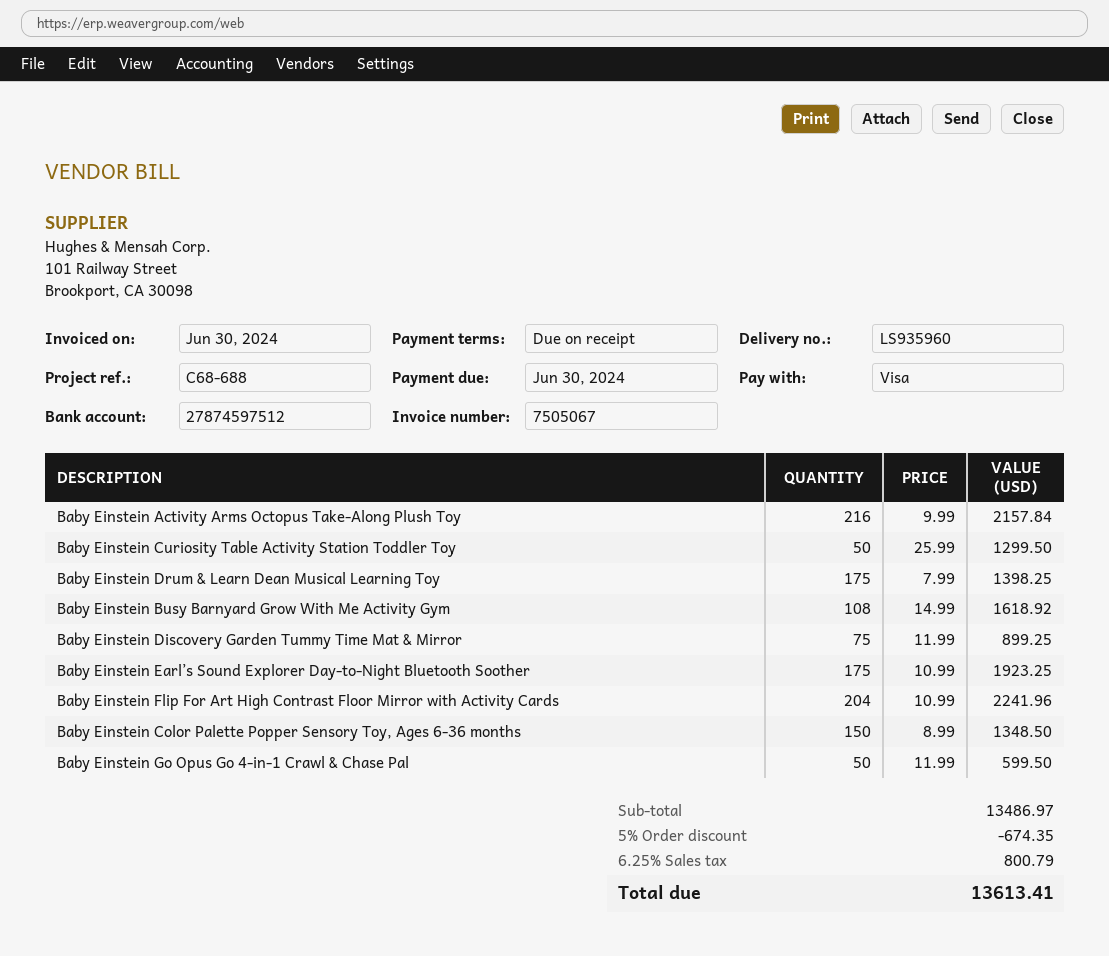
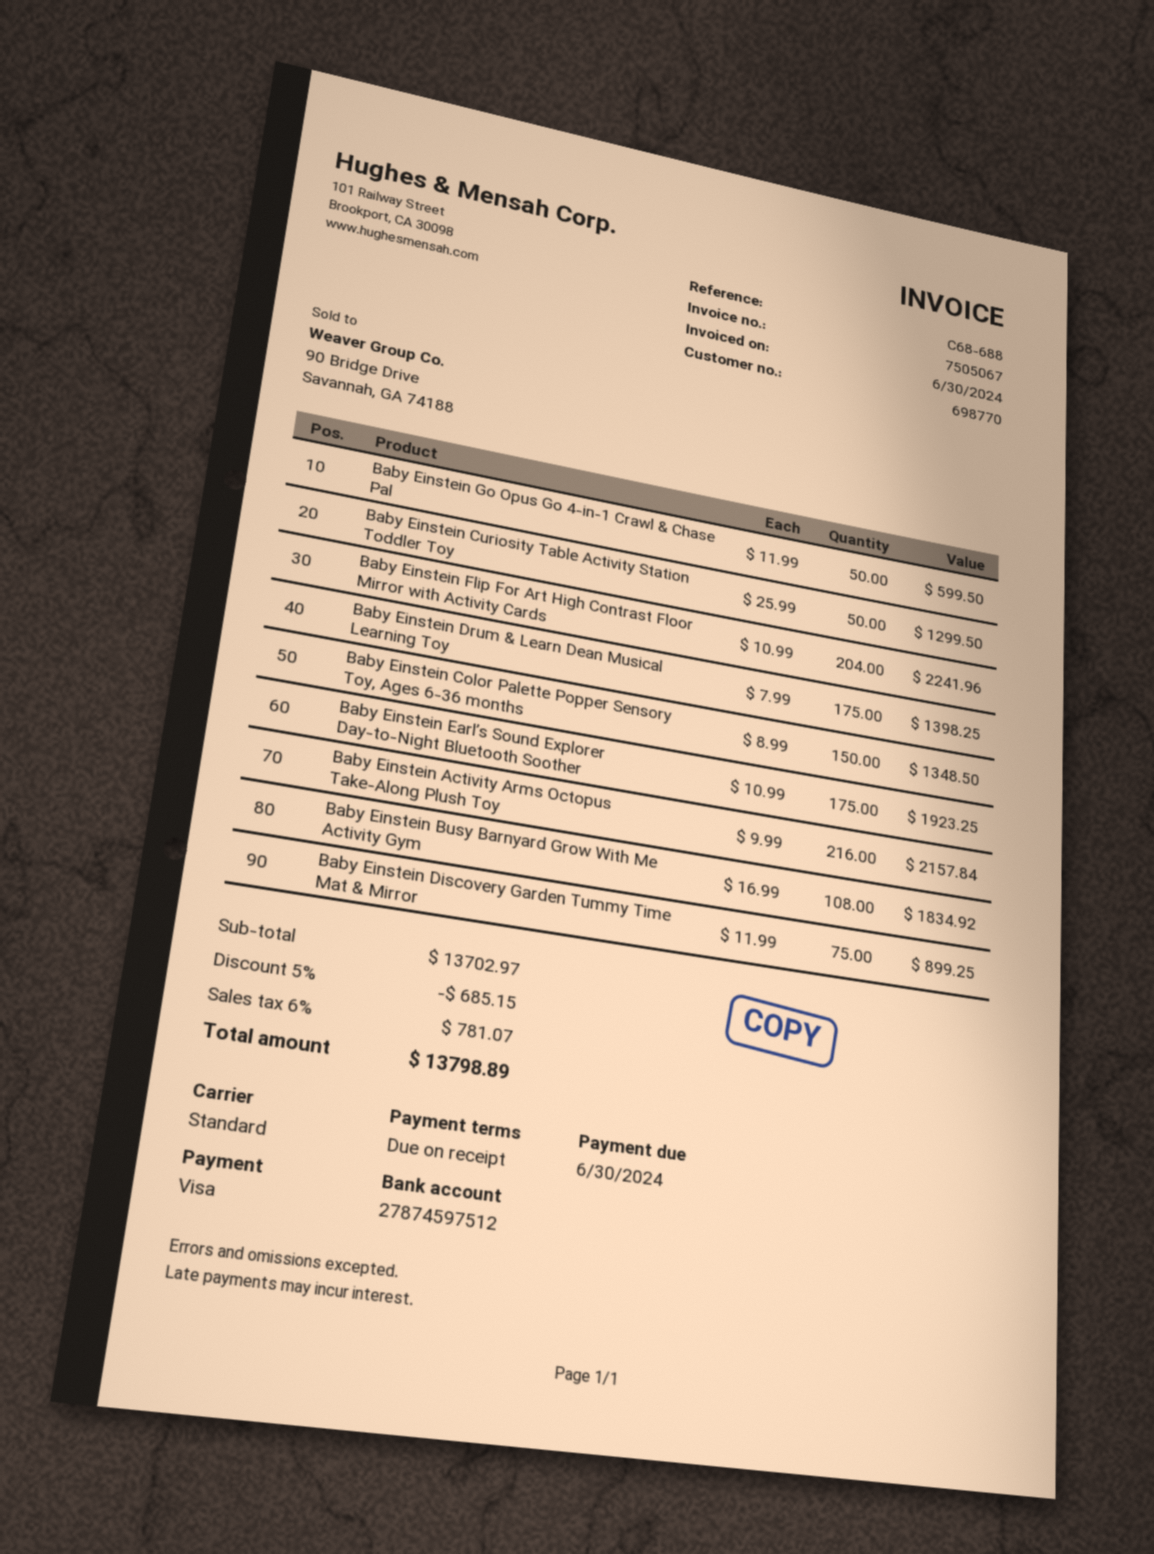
Baby Einstein Busy Barnyard Grow With Me Activity Gym: 108 x 14.99 = 1618.92 -> 108 x 16.99 = 1834.92
subtotal: 13486.97 -> 13702.97
discount: 5% = 674.35 -> 5% = 685.15
tax: 6.25% = 800.79 -> 6% = 781.07
total: 13613.41 -> 13798.89

